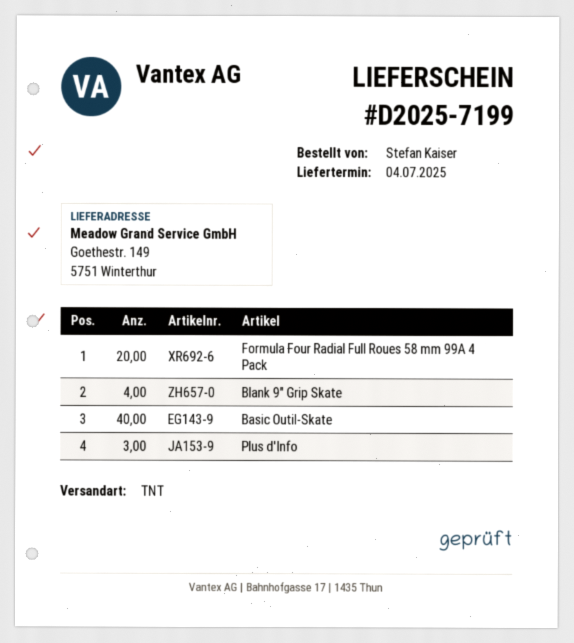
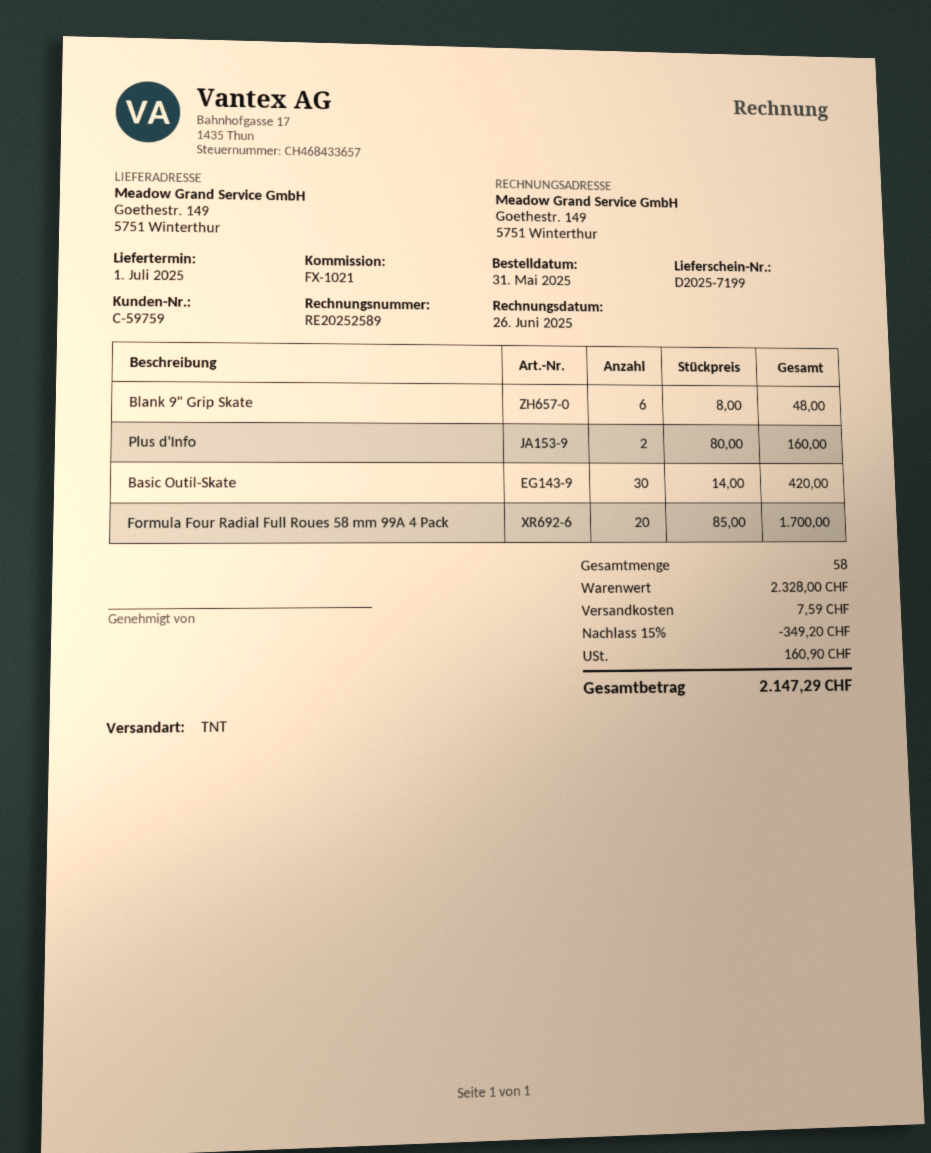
delivery date: 2025-07-04 -> 2025-07-01
Blank 9" Grip Skate: 4 -> 6
Basic Outil-Skate: 40 -> 30
Plus d'Info: 3 -> 2

